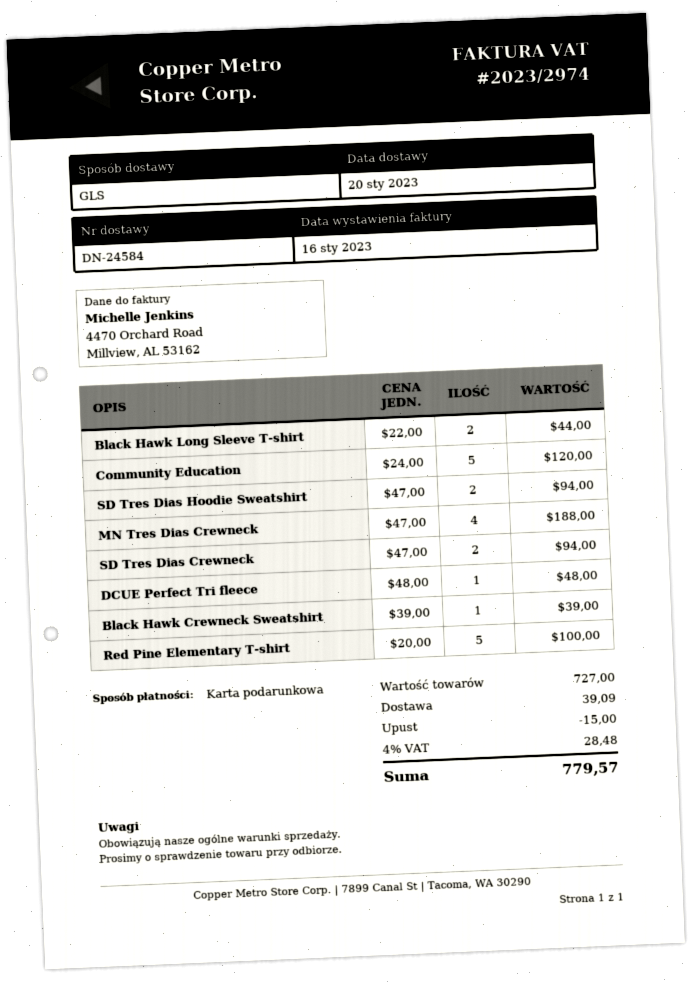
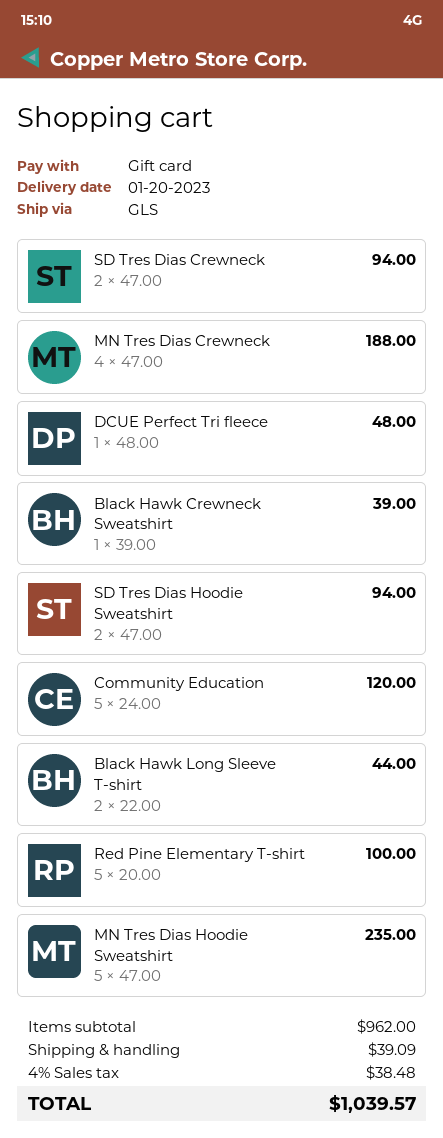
MN Tres Dias Hoodie Sweatshirt: none -> 5 x 47.00 = 235.00
subtotal: 727.00 -> 962.00
discount: 15.00 -> none
tax: 4% = 28.48 -> 4% = 38.48
total: 779.57 -> 1039.57

